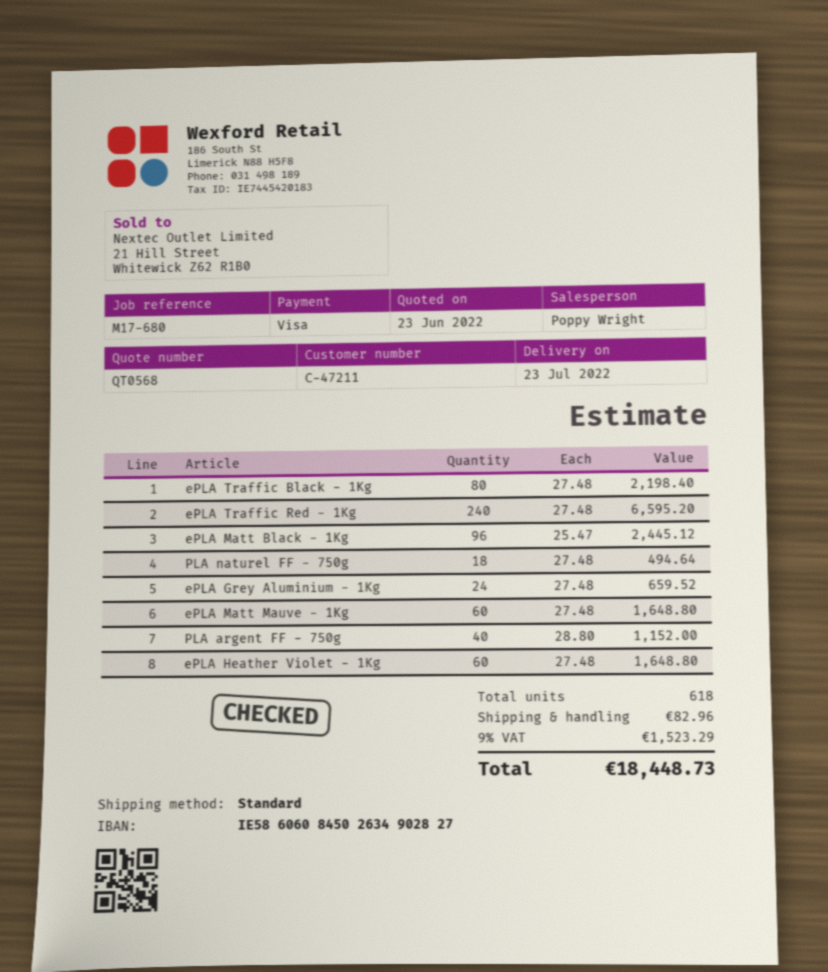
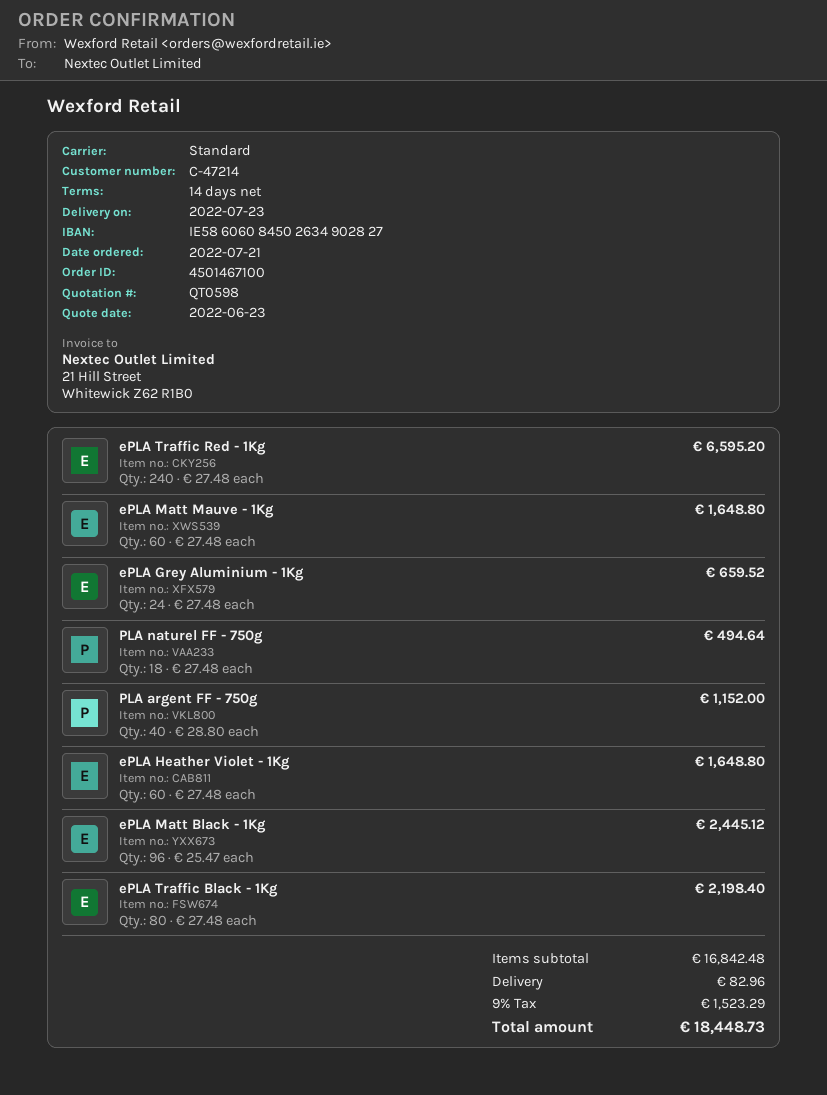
quote number: QT0568 -> QT0598
customer number: C-47211 -> C-47214

